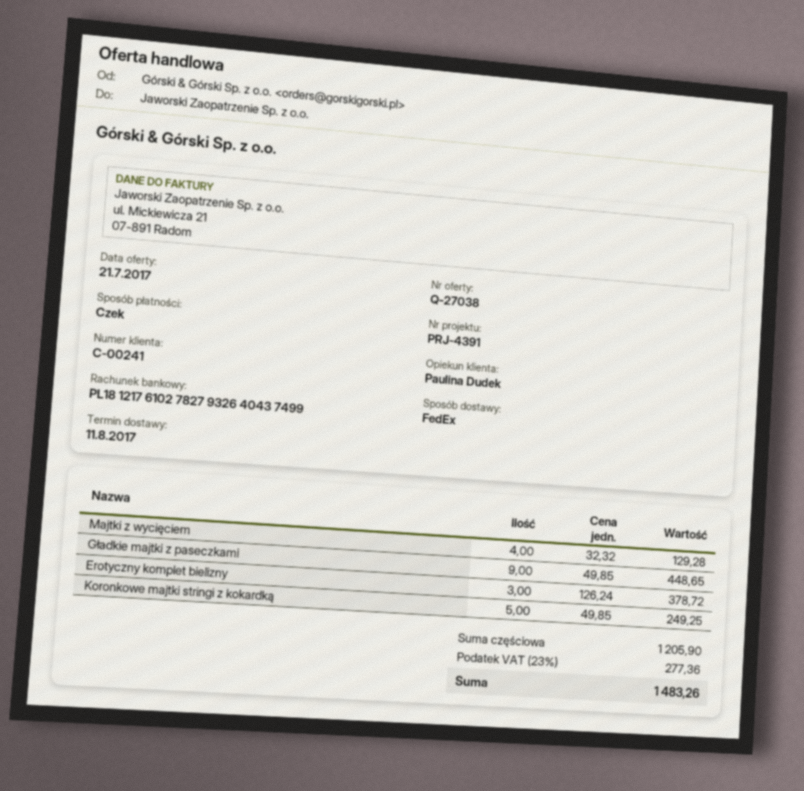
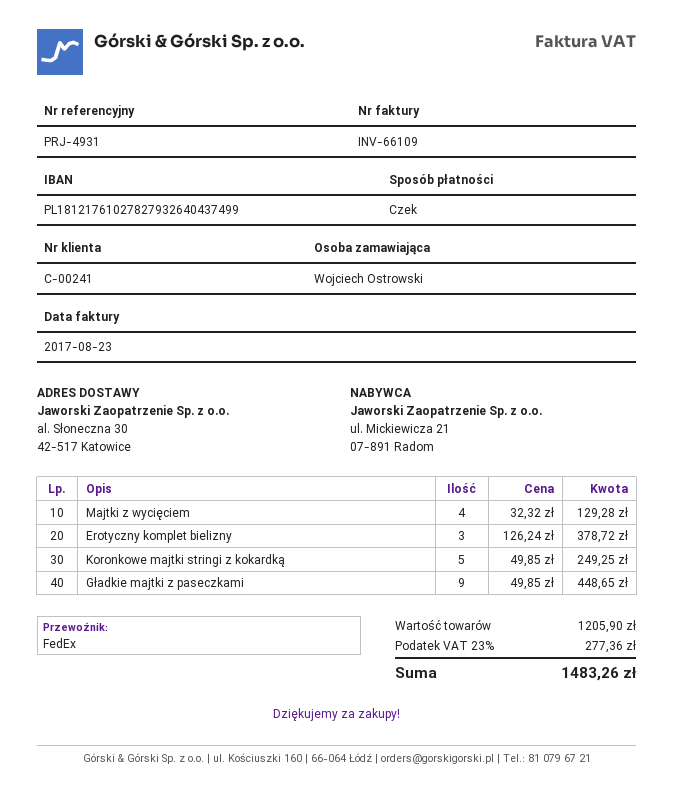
reference: PRJ-4391 -> PRJ-4931

